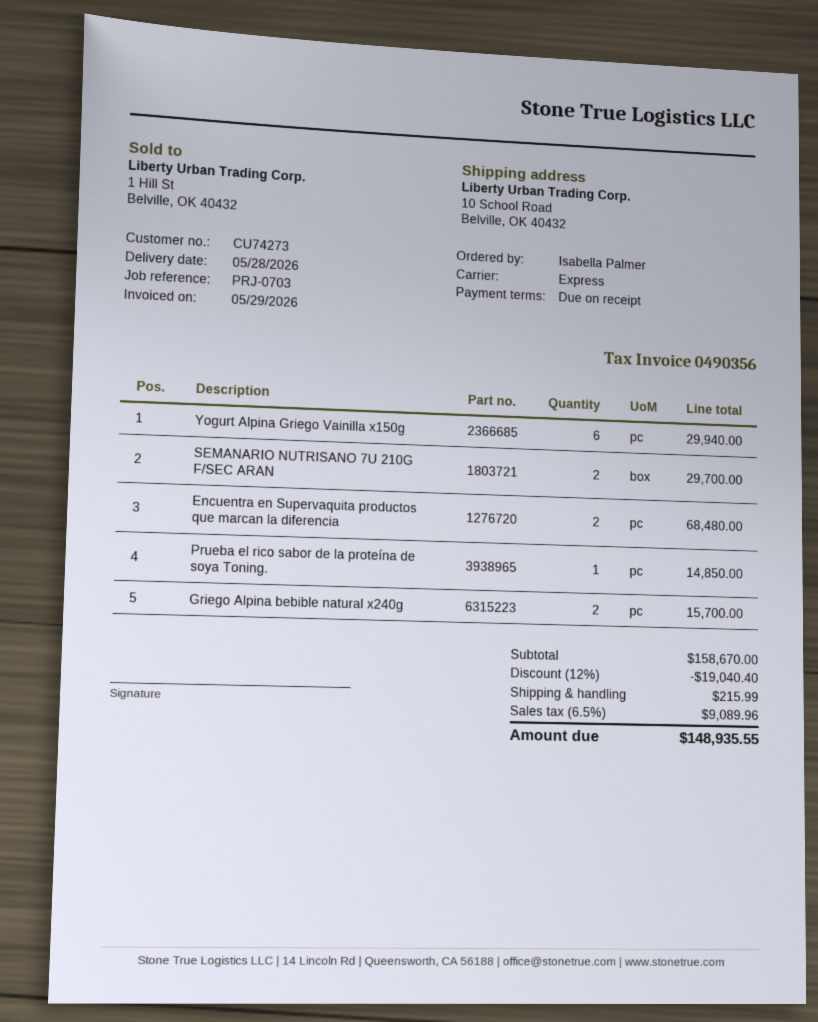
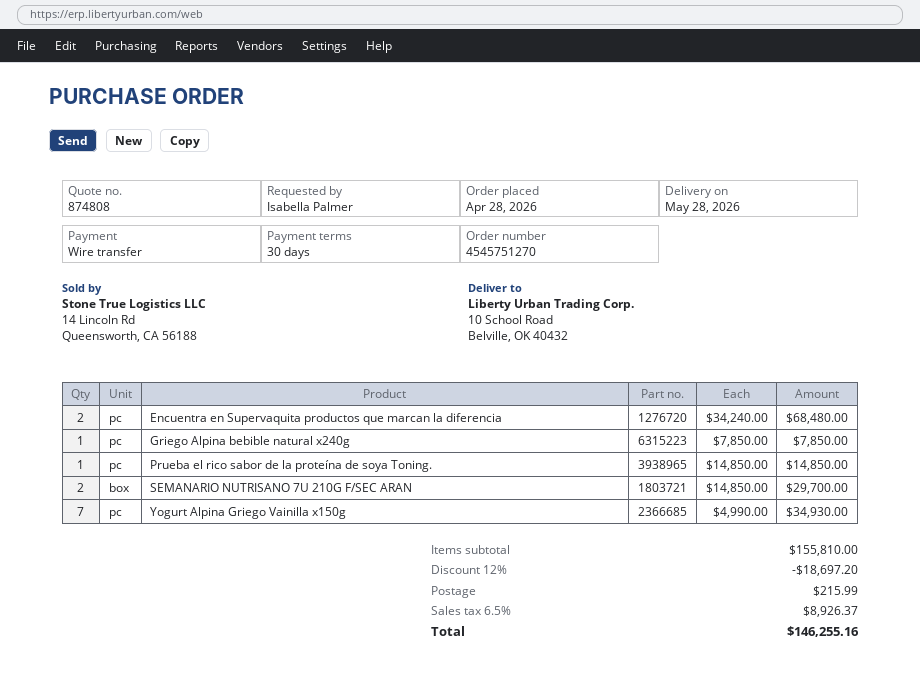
payment terms: on receipt -> 30 days
Yogurt Alpina Griego Vainilla x150g: 6 for 29940.00 -> 7 for 34930.00
Griego Alpina bebible natural x240g: 2 for 15700.00 -> 1 for 7850.00
subtotal: 158670.00 -> 155810.00
discount: 12% = 19040.40 -> 12% = 18697.20
tax: 6.5% = 9089.96 -> 6.5% = 8926.37
total: 148935.55 -> 146255.16

